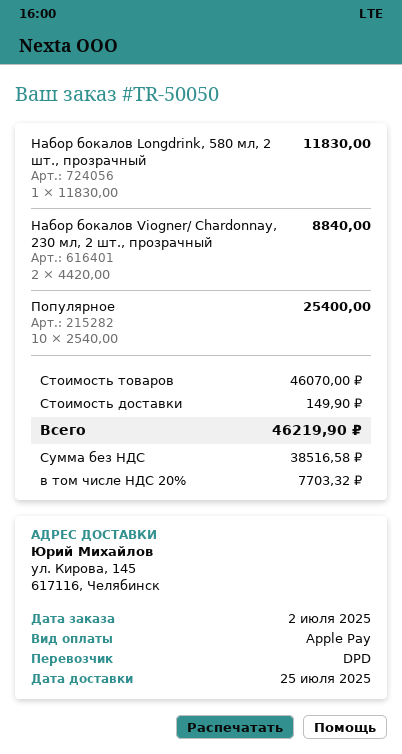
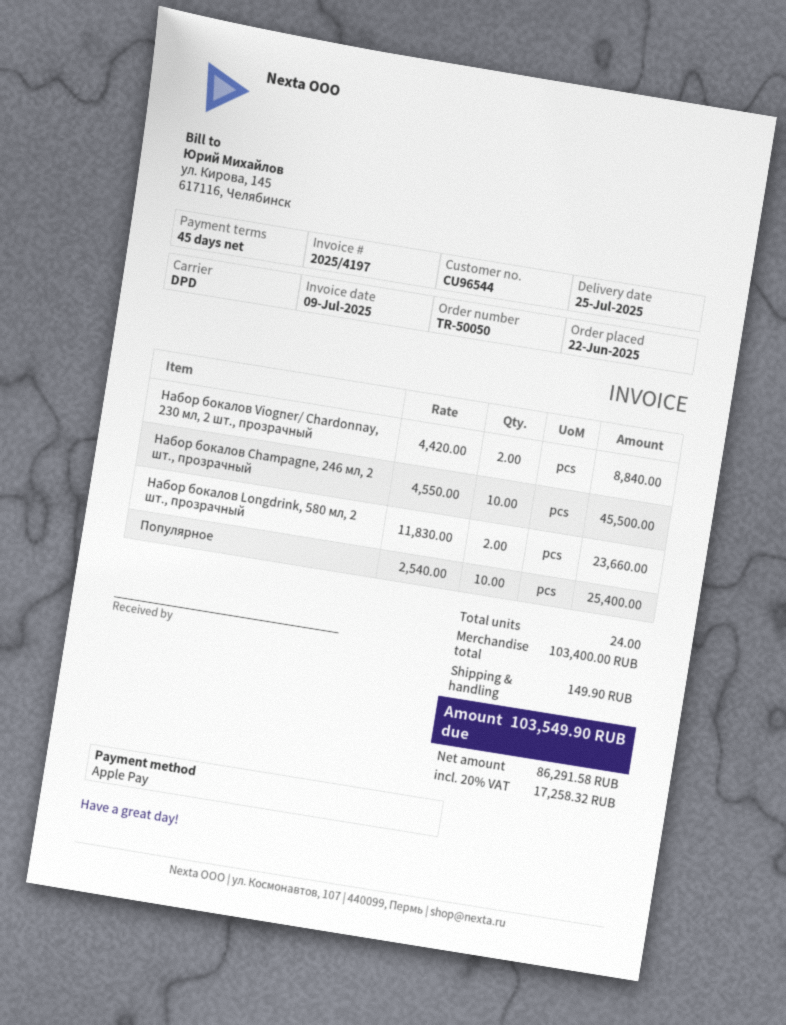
order date: 2025-07-02 -> 2025-06-22
Набор бокалов Longdrink, 580 мл, 2 шт., прозрачный: 1 x 11830.00 = 11830.00 -> 2 x 11830.00 = 23660.00
Набор бокалов Champagne, 246 мл, 2 шт., прозрачный: none -> 10 x 4550.00 = 45500.00
subtotal: 46070.00 -> 103400.00
net: 38516.58 -> 86291.58
tax: 20% = 7703.32 -> 20% = 17258.32
total: 46219.90 -> 103549.90

